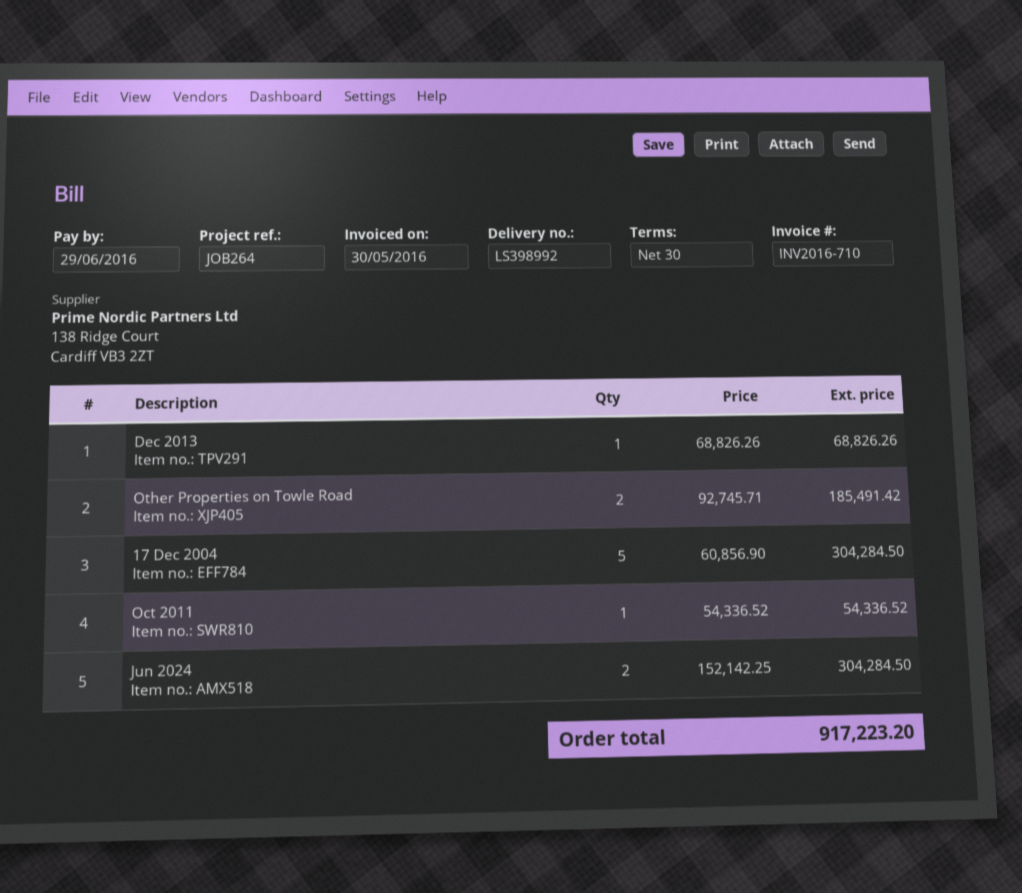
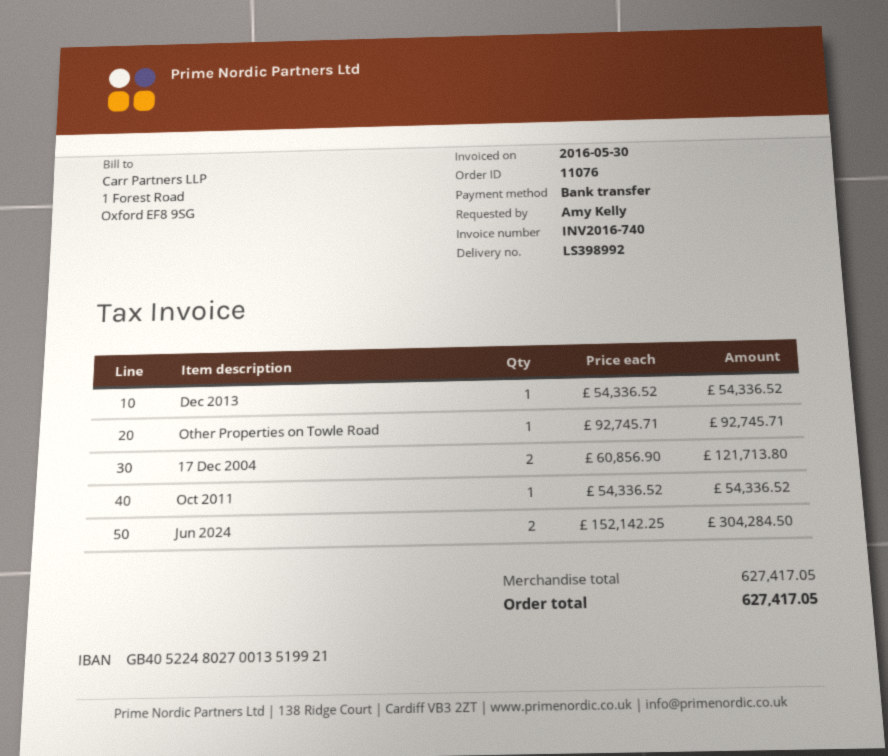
invoice number: INV2016-710 -> INV2016-740
Dec 2013: 1 x 68826.26 = 68826.26 -> 1 x 54336.52 = 54336.52
Other Properties on Towle Road: 2 x 92745.71 = 185491.42 -> 1 x 92745.71 = 92745.71
17 Dec 2004: 5 x 60856.90 = 304284.50 -> 2 x 60856.90 = 121713.80
total: 917223.20 -> 627417.05

